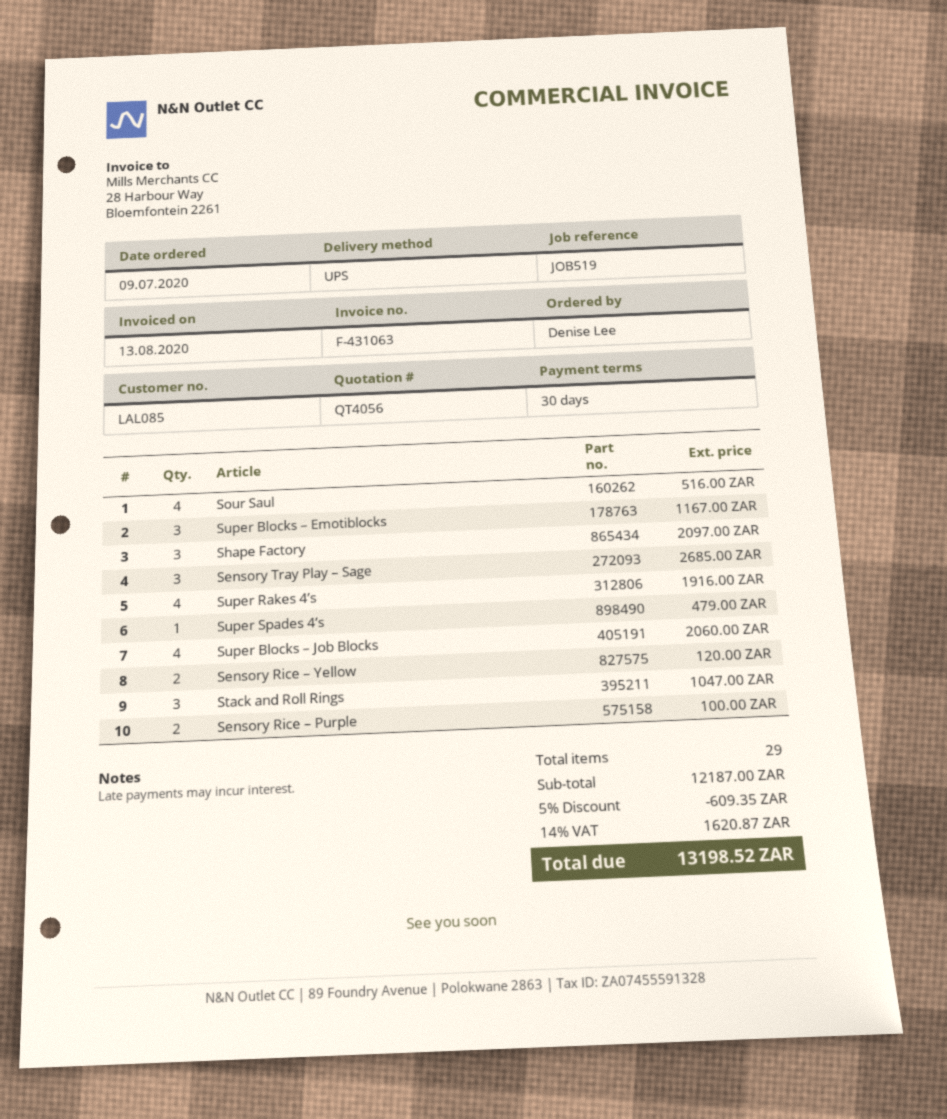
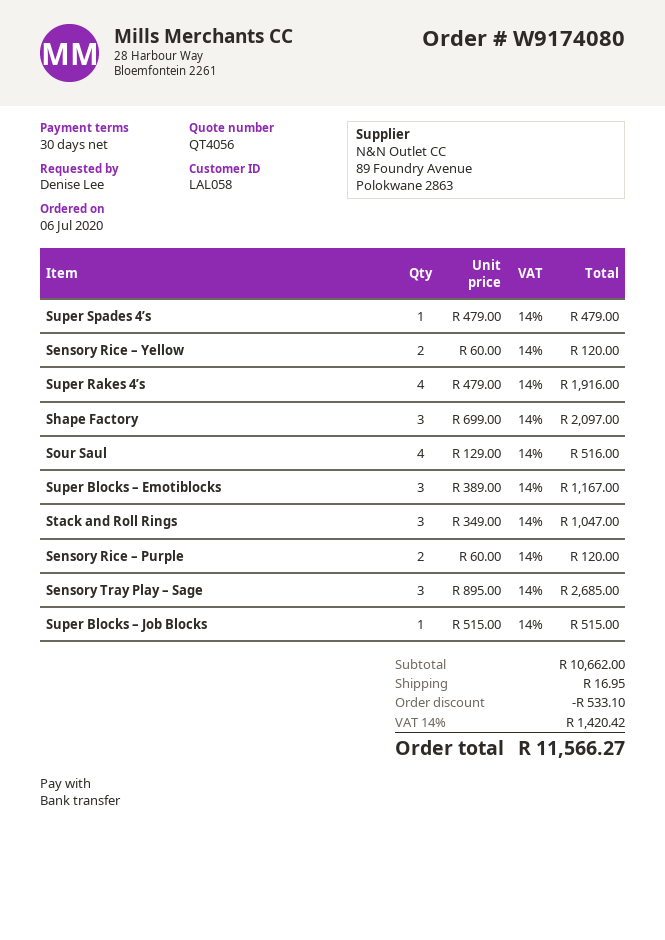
order date: 2020-07-09 -> 2020-07-06
customer number: LAL085 -> LAL058
Super Blocks – Job Blocks: 4 for 2060.00 -> 1 for 515.00
Sensory Rice – Purple: 2 for 100.00 -> 2 for 120.00
subtotal: 12187.00 -> 10662.00
discount: 609.35 -> 533.10
shipping: none -> 16.95
tax: 14% = 1620.87 -> 14% = 1420.42
total: 13198.52 -> 11566.27

